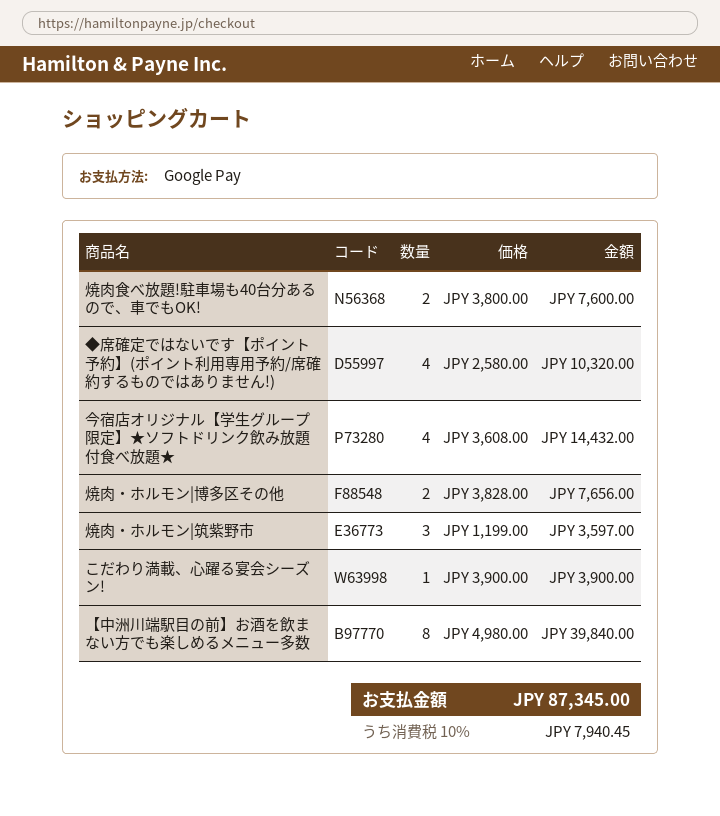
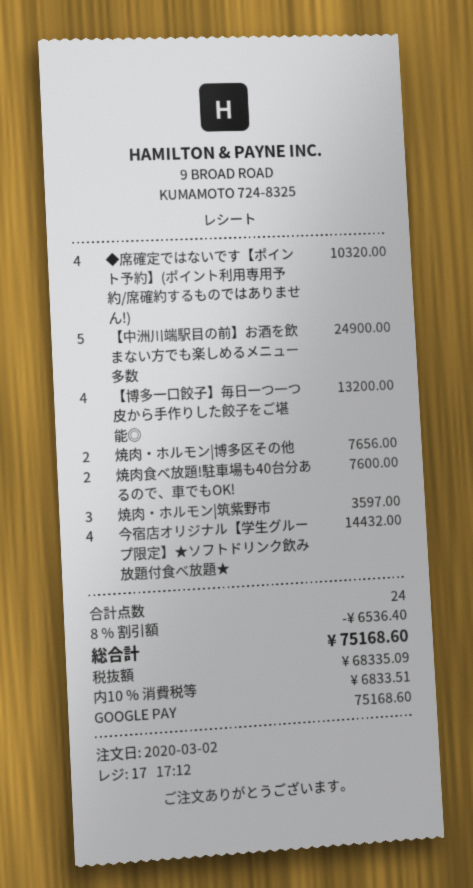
こだわり満載、心躍る宴会シーズン!: 1 for 3900.00 -> none
【中洲川端駅目の前】お酒を飲まない方でも楽しめるメニュー多数: 8 for 39840.00 -> 5 for 24900.00
【博多一口餃子】毎日一つ一つ皮から手作りした餃子をご堪能◎: none -> 4 for 13200.00
discount: none -> 8% = 6536.40
tax: 10% = 7940.45 -> 10% = 6833.51
total: 87345.00 -> 75168.60

